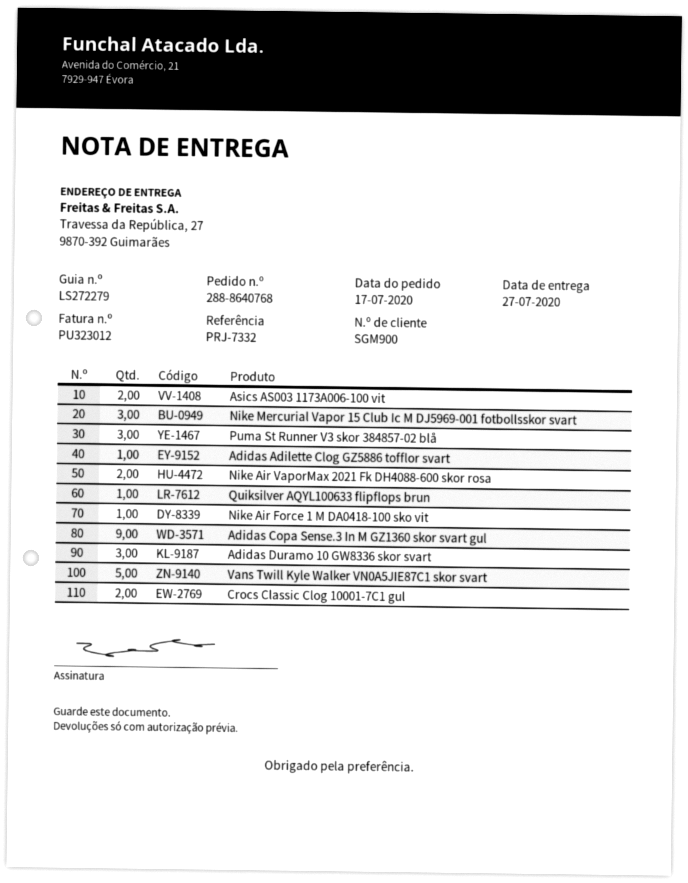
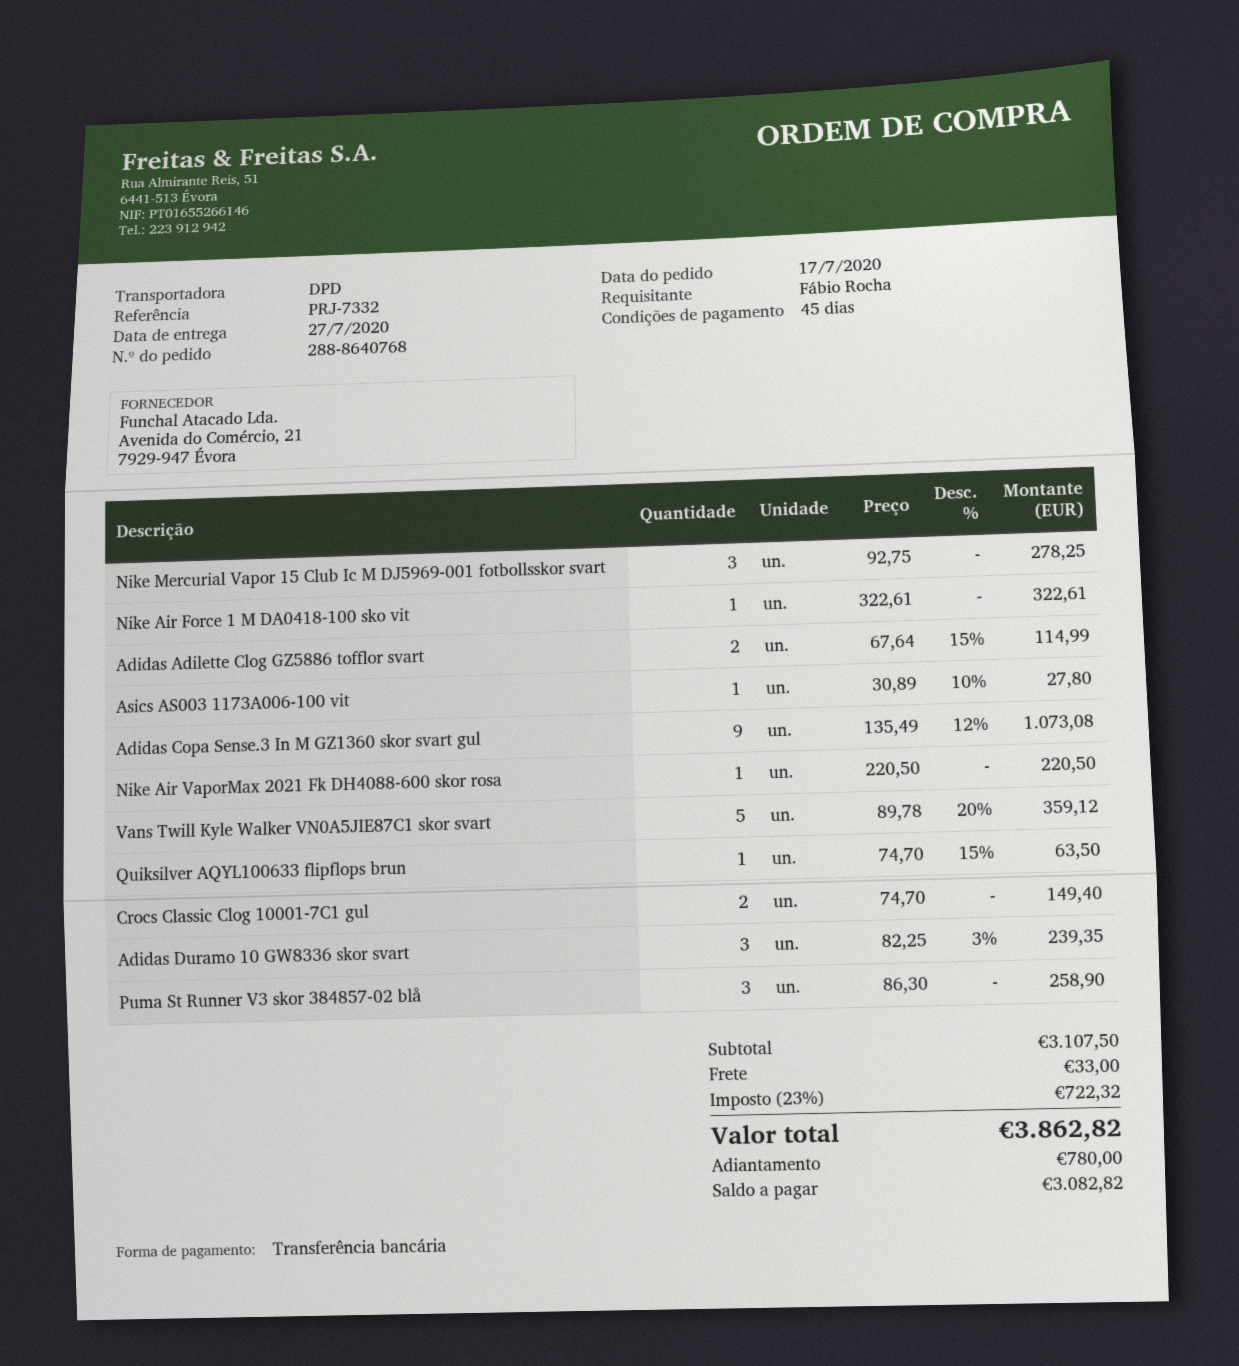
Asics AS003 1173A006-100 vit: 2 -> 1
Adidas Adilette Clog GZ5886 tofflor svart: 1 -> 2
Nike Air VaporMax 2021 Fk DH4088-600 skor rosa: 2 -> 1

